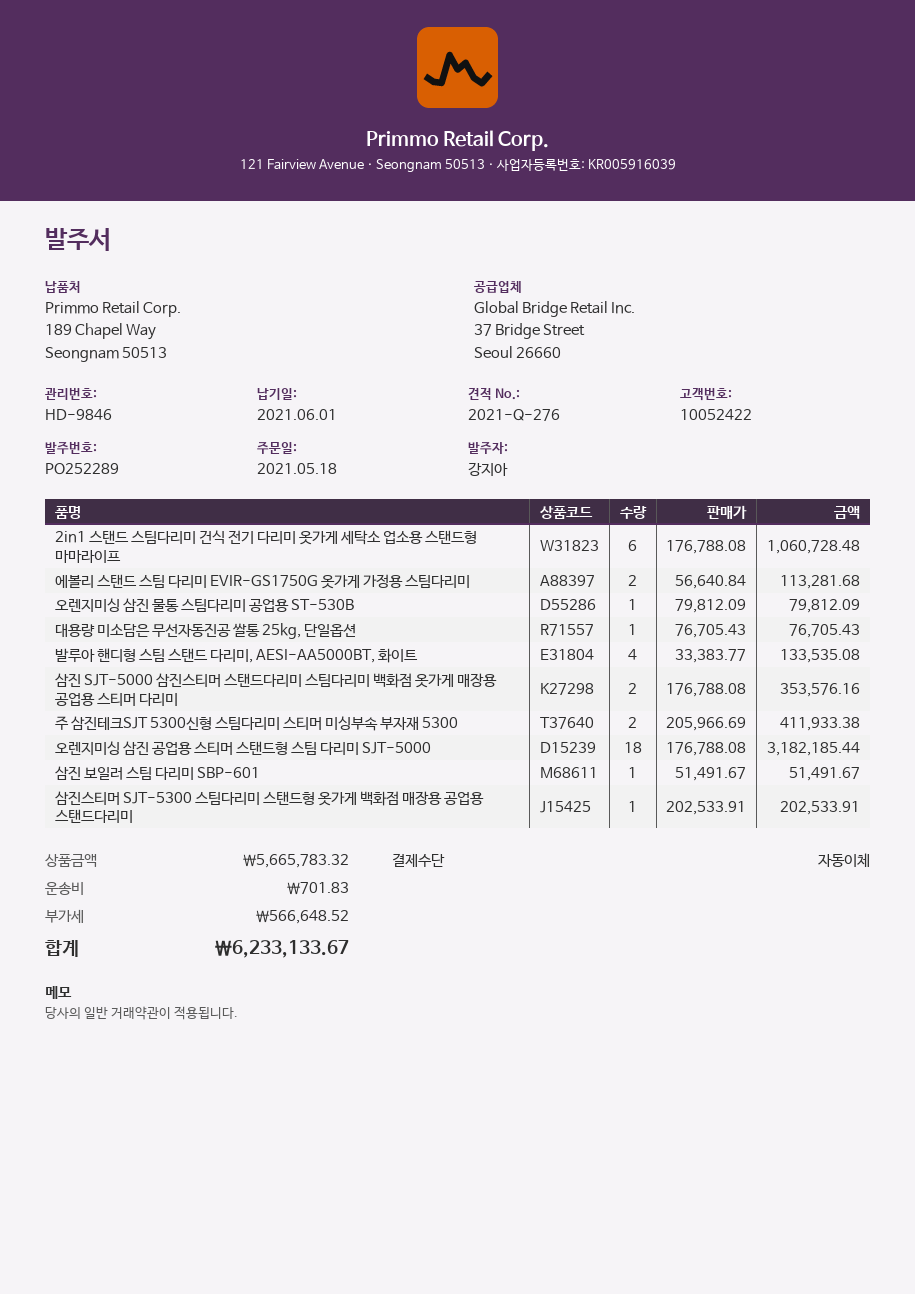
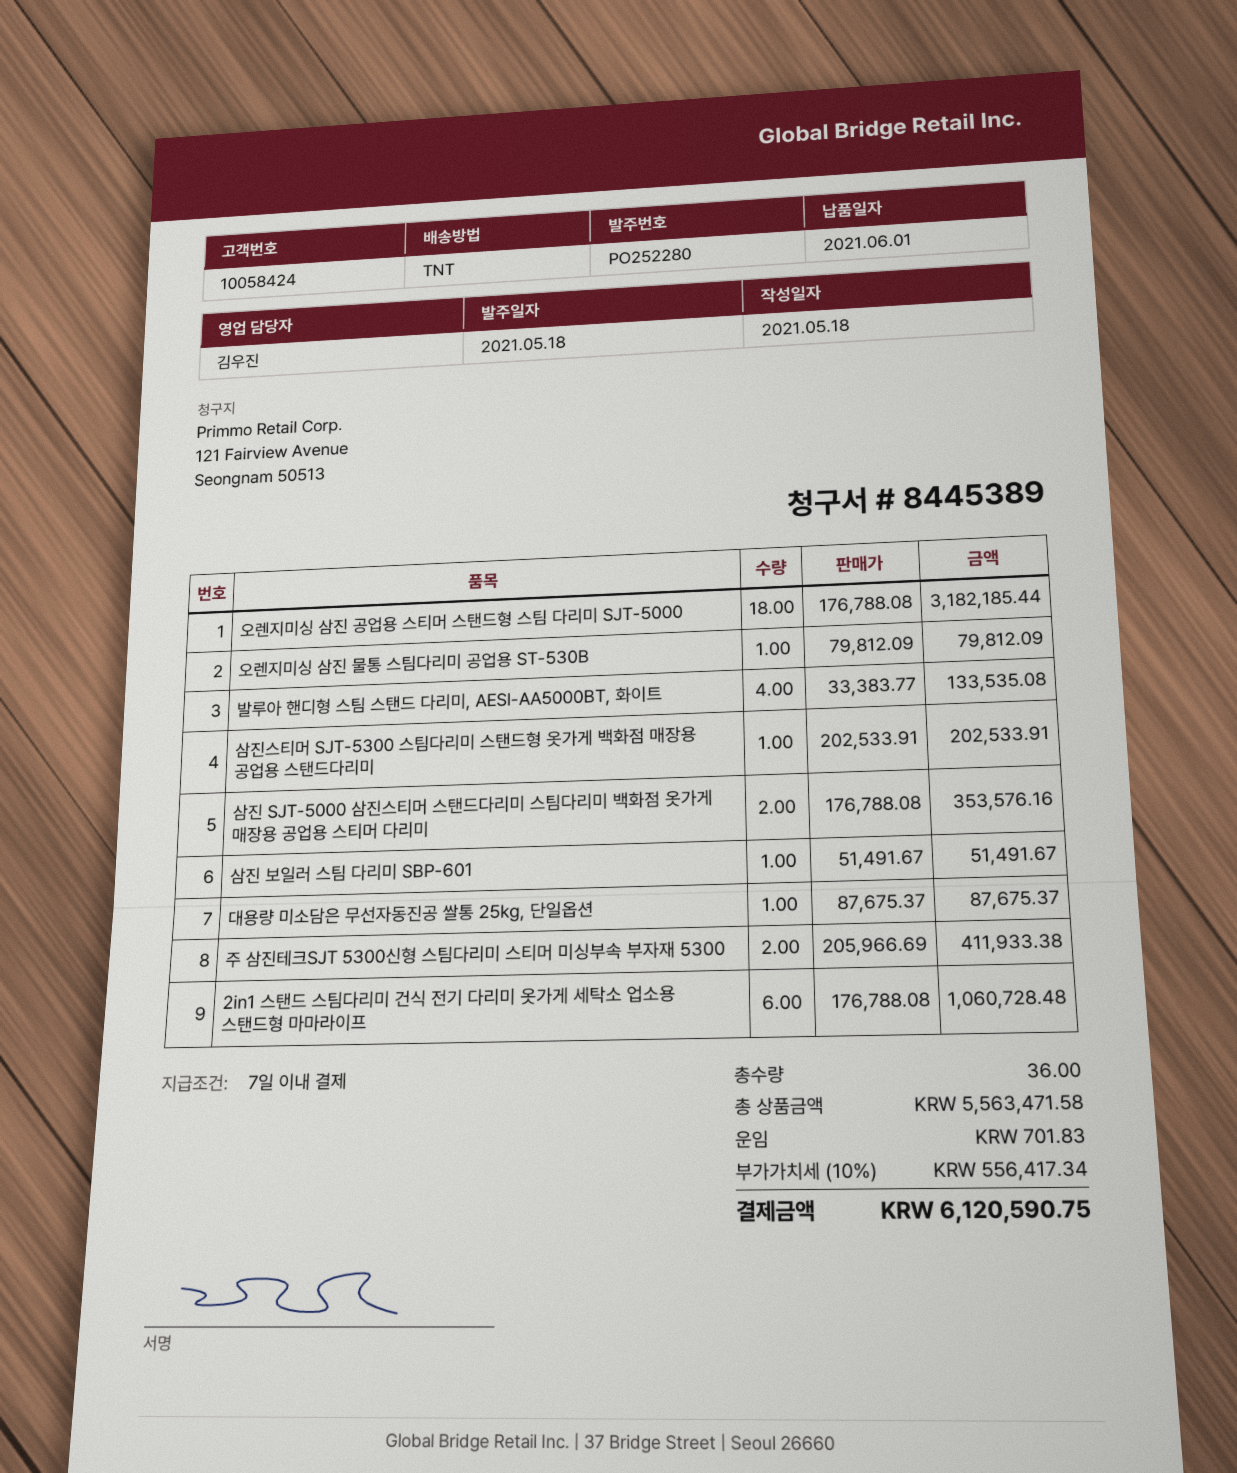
order number: PO252289 -> PO252280
customer number: 10052422 -> 10058424
에볼리 스탠드 스팀 다리미 EVIR-GS1750G 옷가게 가정용 스팀다리미: 2 x 56640.84 = 113281.68 -> none
대용량 미소담은 무선자동진공 쌀통 25kg, 단일옵션: 1 x 76705.43 = 76705.43 -> 1 x 87675.37 = 87675.37
subtotal: 5665783.32 -> 5563471.58
tax: 566648.52 -> 556417.34
total: 6233133.67 -> 6120590.75

